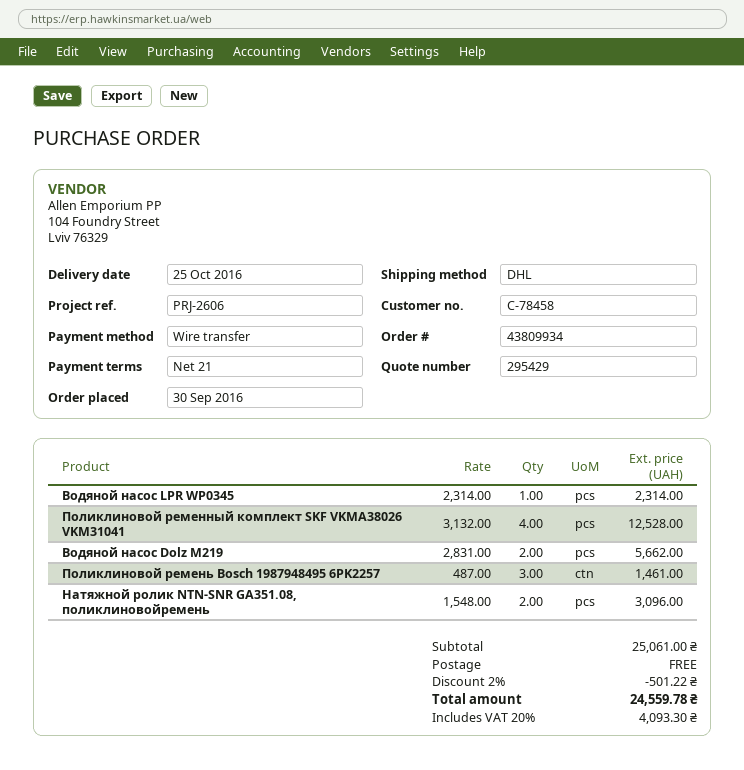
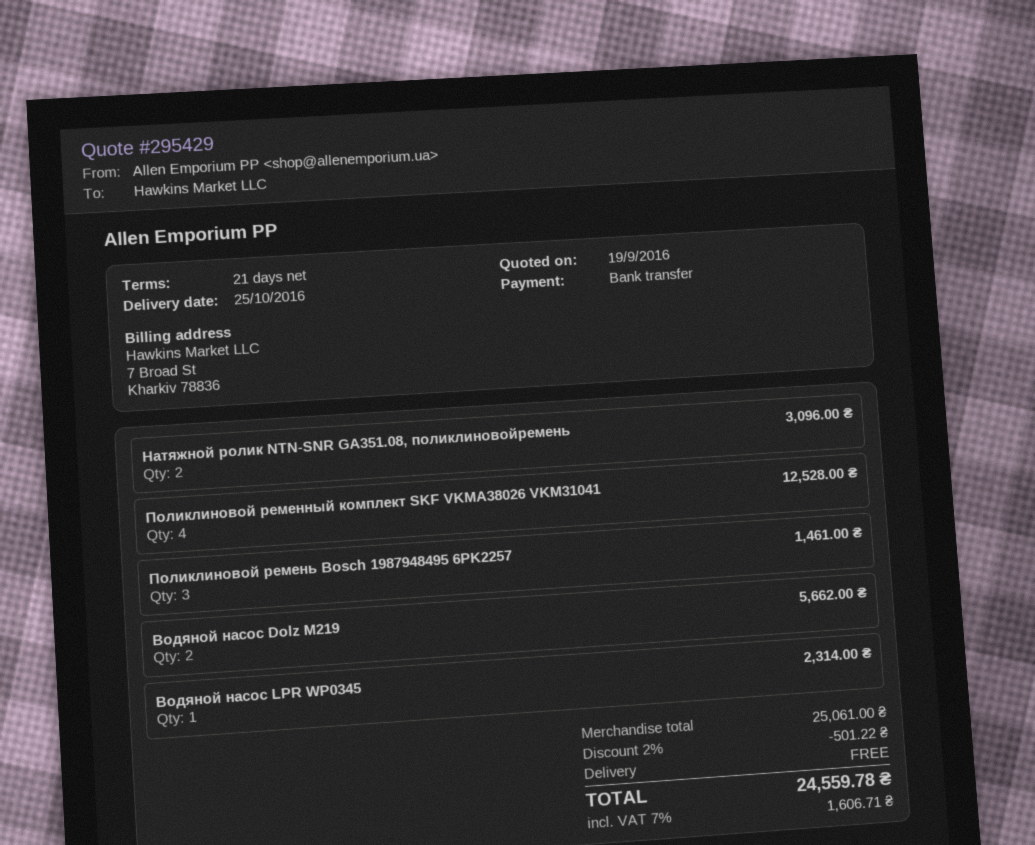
tax: 20% = 4093.30 -> 7% = 1606.71

